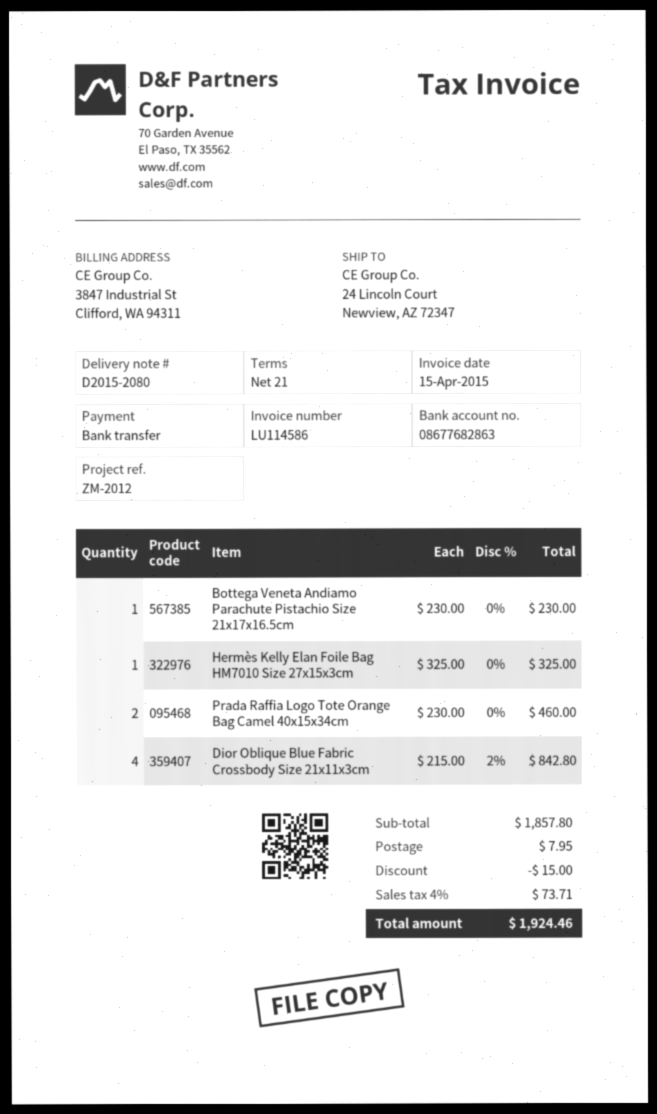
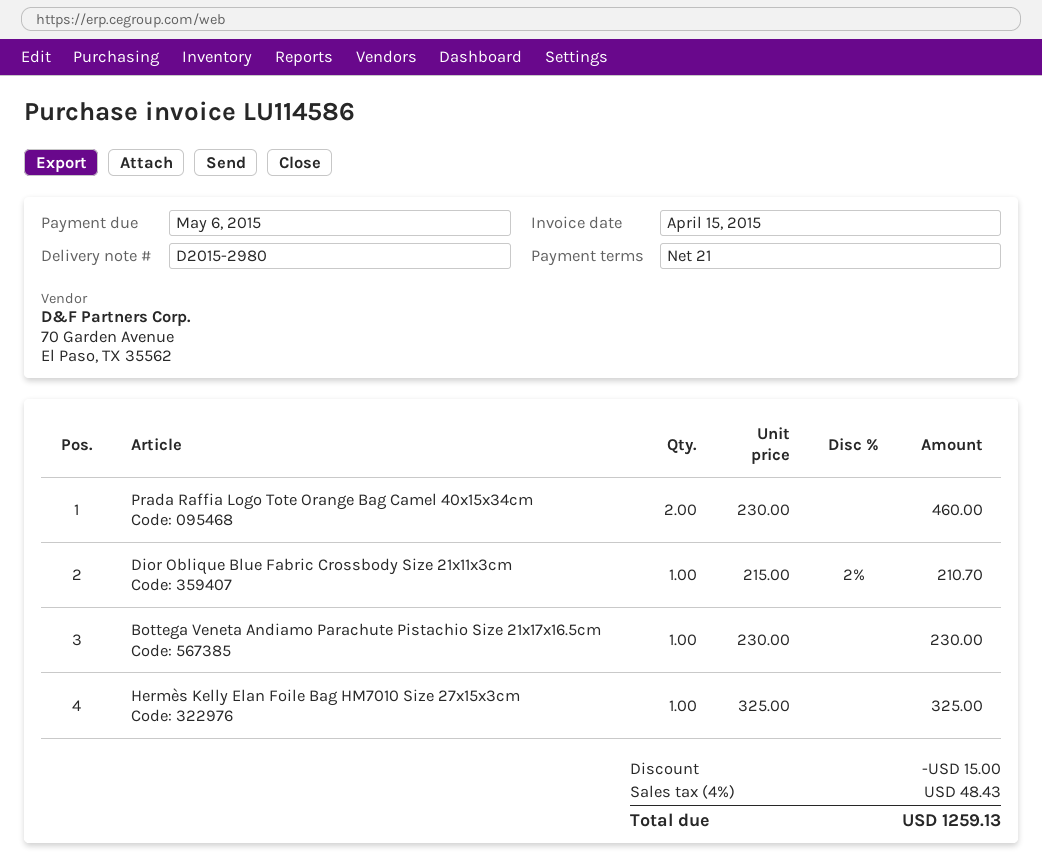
delivery note number: D2015-2080 -> D2015-2980
Dior Oblique Blue Fabric Crossbody Size 21x11x3cm: 4 x 215.00 - 2% = 842.80 -> 1 x 215.00 - 2% = 210.70
shipping: 7.95 -> none
tax: 4% = 73.71 -> 4% = 48.43
total: 1924.46 -> 1259.13

